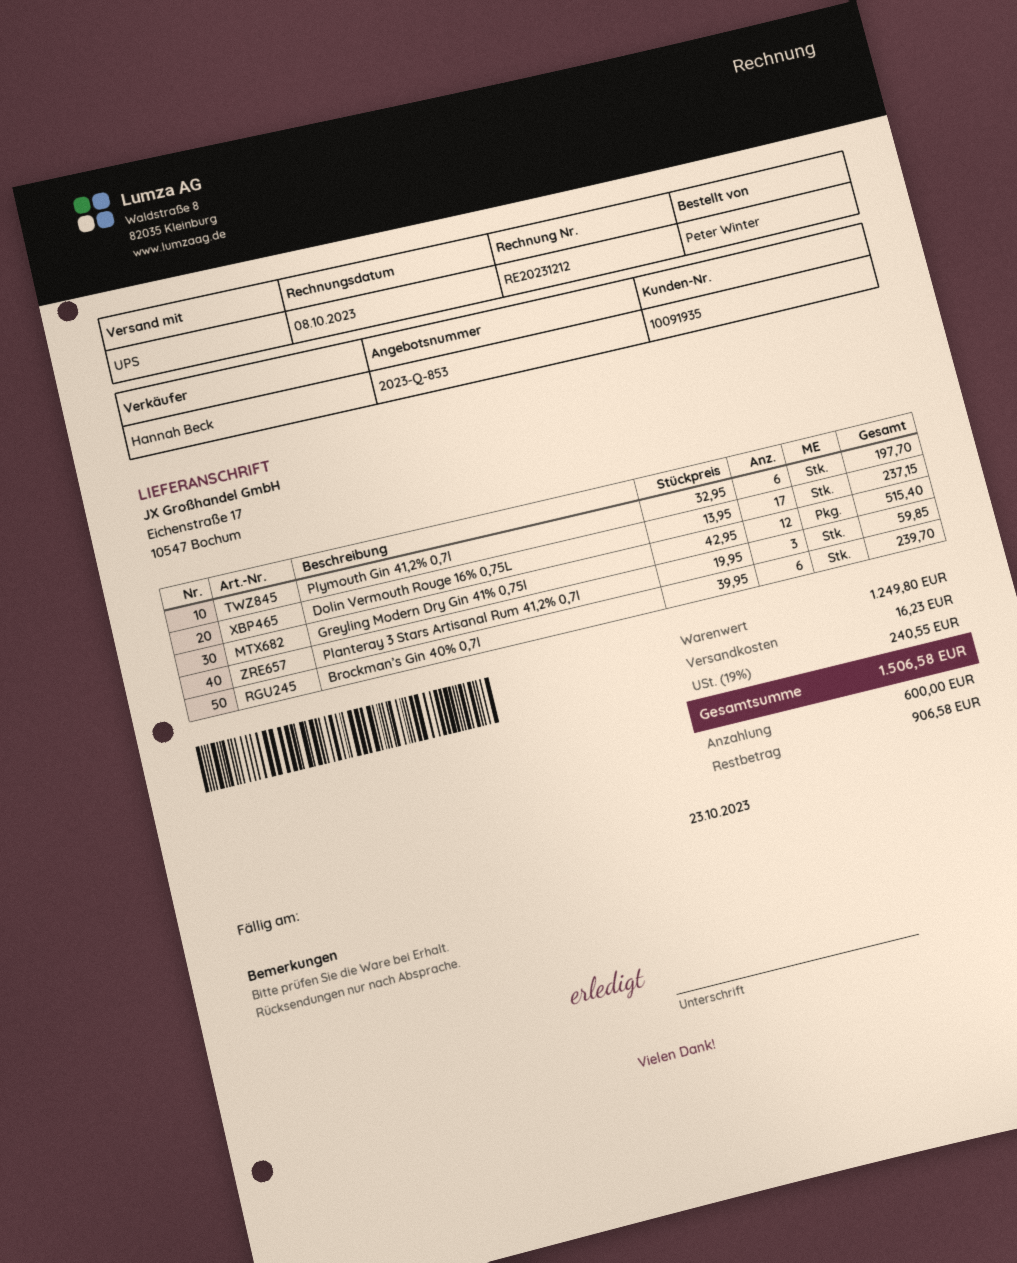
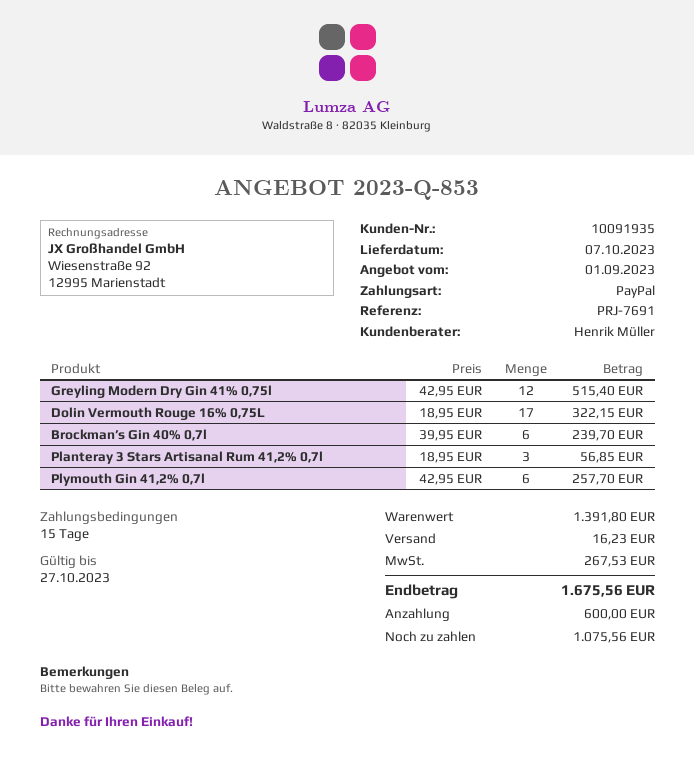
sales rep: Hannah Beck -> Henrik Müller
Plymouth Gin 41,2% 0,7l: 6 x 32.95 = 197.70 -> 6 x 42.95 = 257.70
Dolin Vermouth Rouge 16% 0,75L: 17 x 13.95 = 237.15 -> 17 x 18.95 = 322.15
Planteray 3 Stars Artisanal Rum 41,2% 0,7l: 3 x 19.95 = 59.85 -> 3 x 18.95 = 56.85
subtotal: 1249.80 -> 1391.80
tax: 240.55 -> 267.53
total: 1506.58 -> 1675.56
balance: 906.58 -> 1075.56

